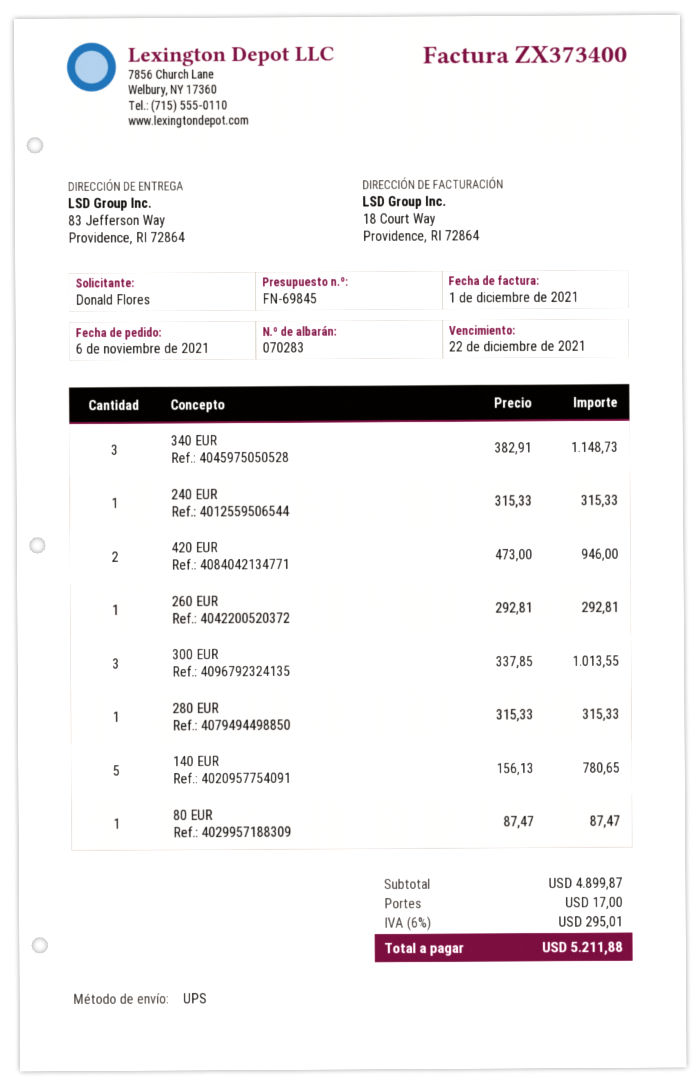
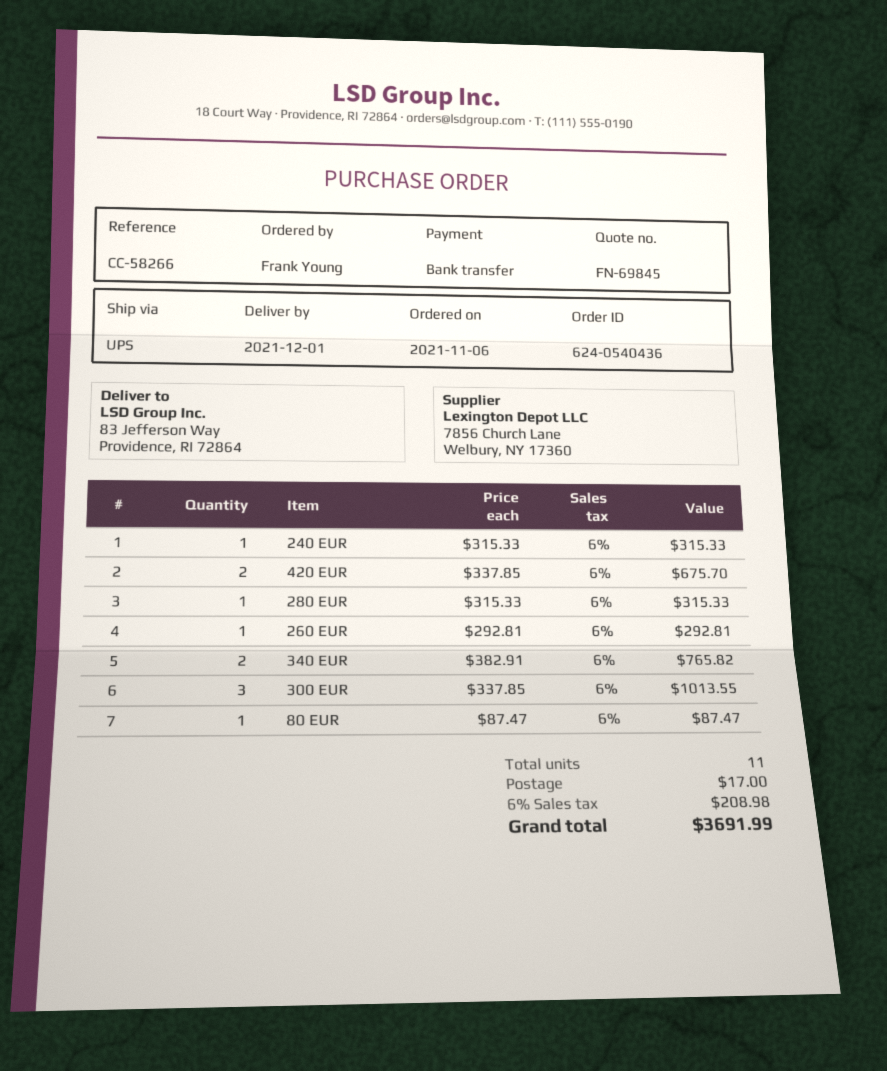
ordered by: Donald Flores -> Frank Young
340 EUR: 3 x 382.91 = 1148.73 -> 2 x 382.91 = 765.82
420 EUR: 2 x 473.00 = 946.00 -> 2 x 337.85 = 675.70
140 EUR: 5 x 156.13 = 780.65 -> none
tax: 6% = 295.01 -> 6% = 208.98
total: 5211.88 -> 3691.99

